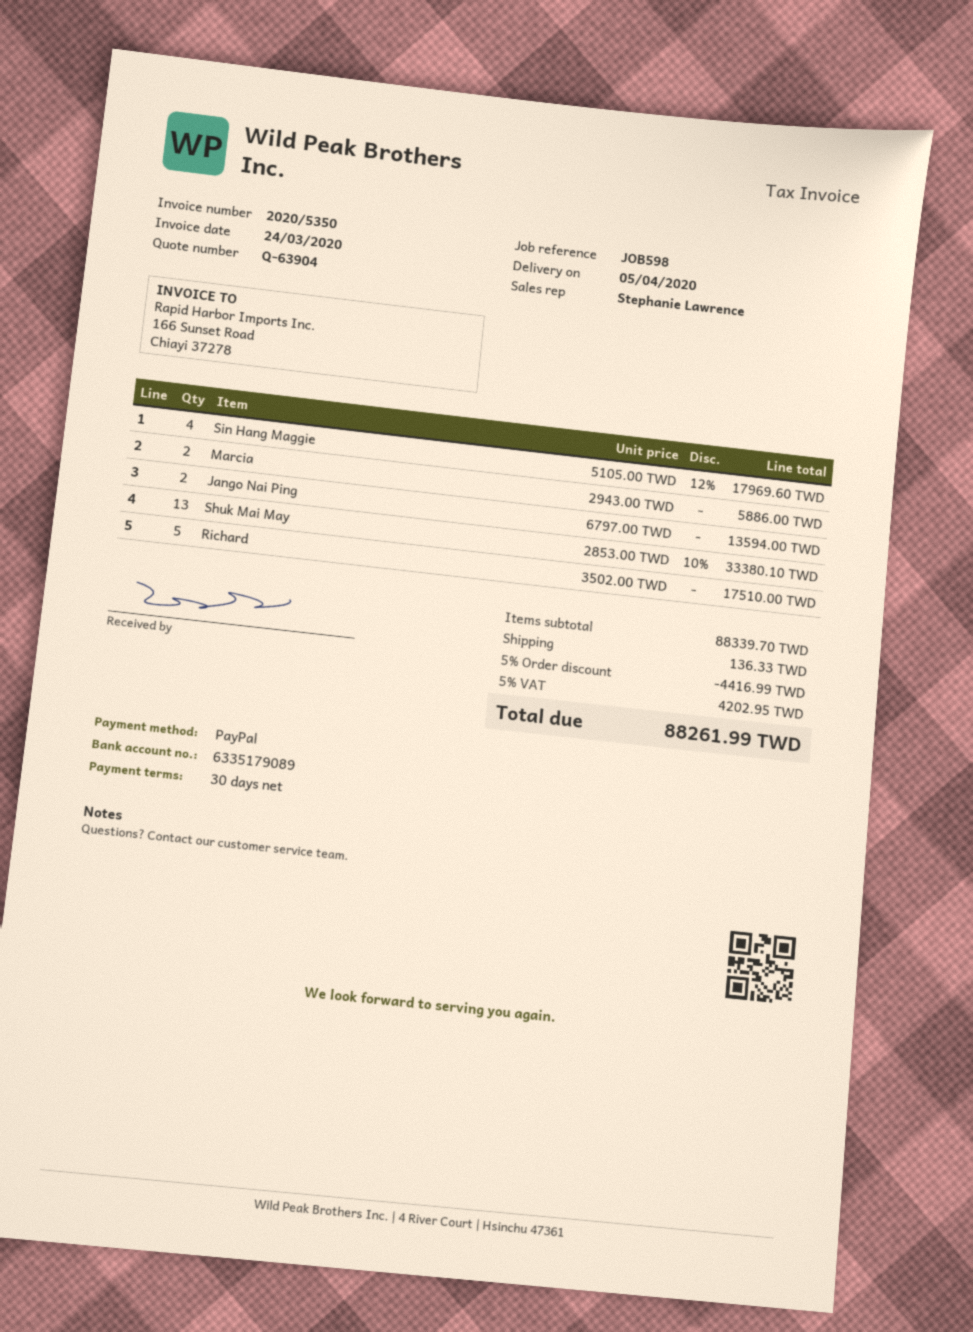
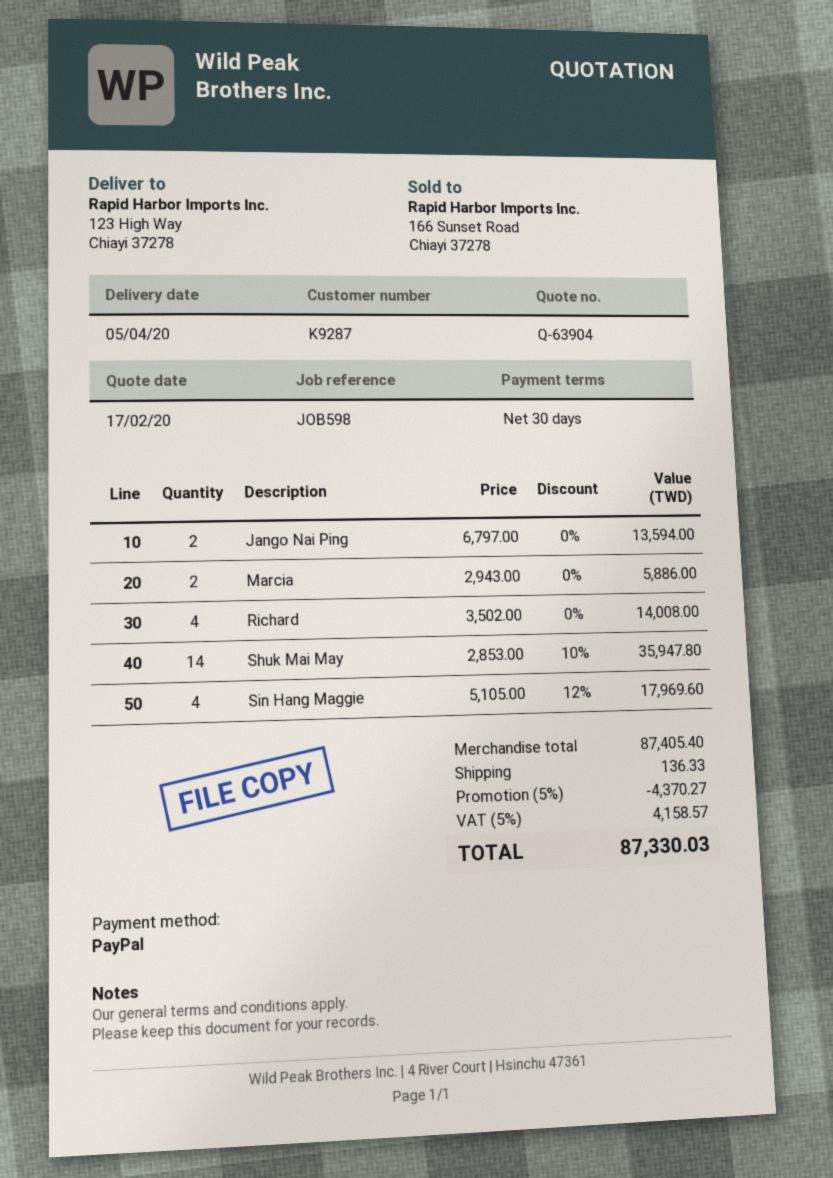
Shuk Mai May: 13 x 2853.00 - 10% = 33380.10 -> 14 x 2853.00 - 10% = 35947.80
Richard: 5 x 3502.00 = 17510.00 -> 4 x 3502.00 = 14008.00
subtotal: 88339.70 -> 87405.40
discount: 5% = 4416.99 -> 5% = 4370.27
tax: 5% = 4202.95 -> 5% = 4158.57
total: 88261.99 -> 87330.03

